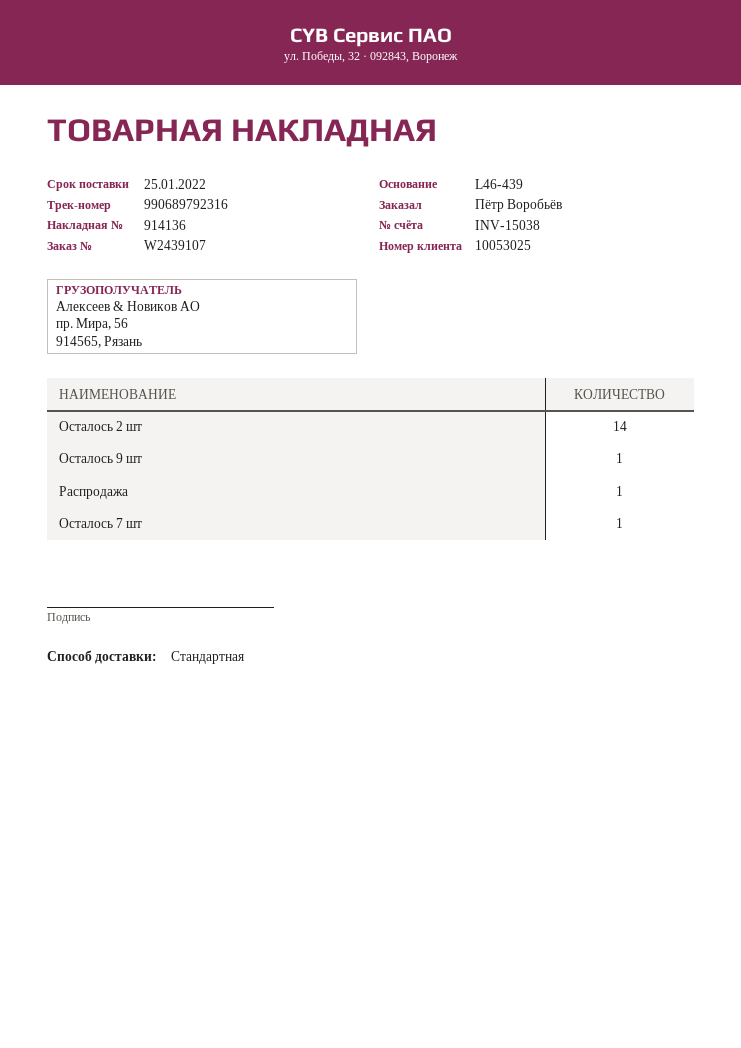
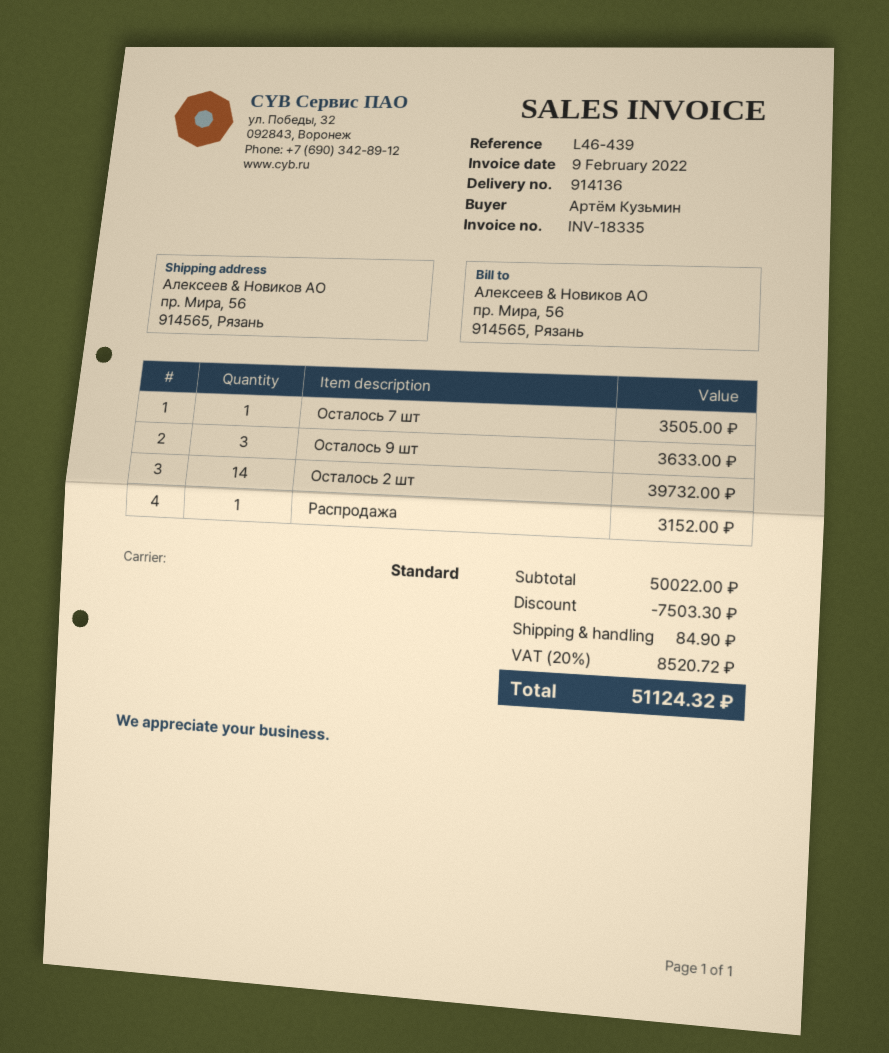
invoice number: INV-15038 -> INV-18335
ordered by: Пётр Воробьёв -> Артём Кузьмин
Осталось 9 шт: 1 -> 3

